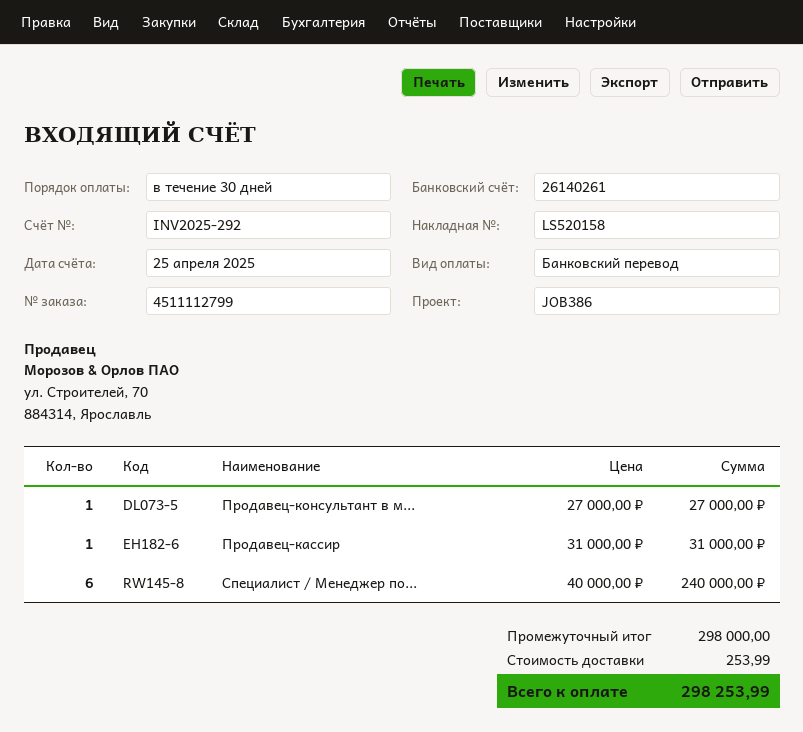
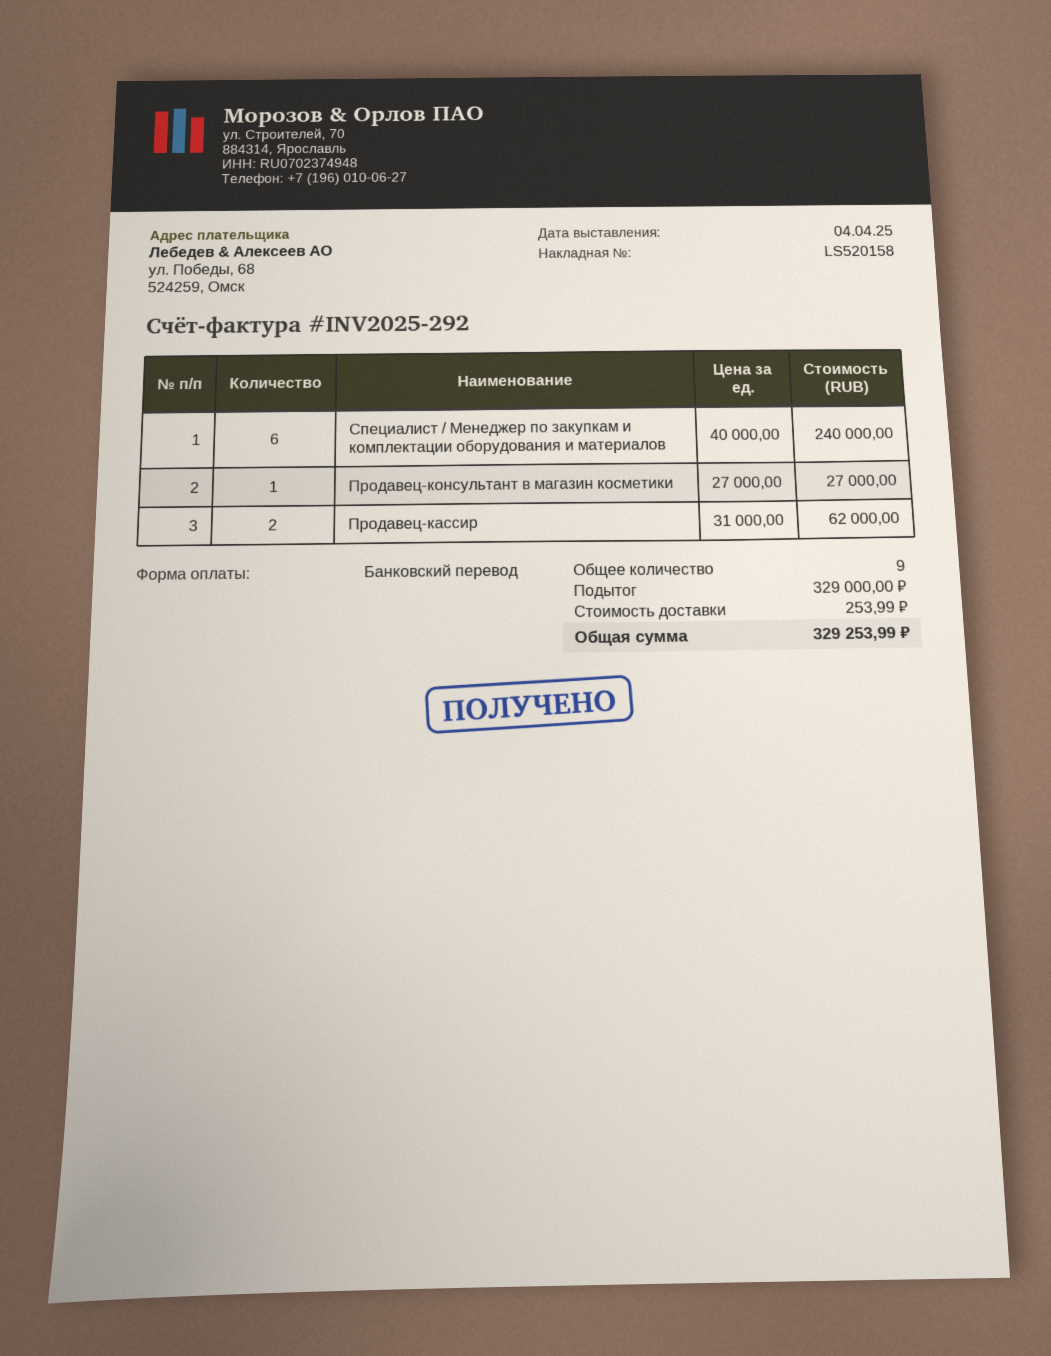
invoice date: 2025-04-25 -> 2025-04-04
Продавец-кассир: 1 x 31000.00 = 31000.00 -> 2 x 31000.00 = 62000.00
subtotal: 298000.00 -> 329000.00
total: 298253.99 -> 329253.99

